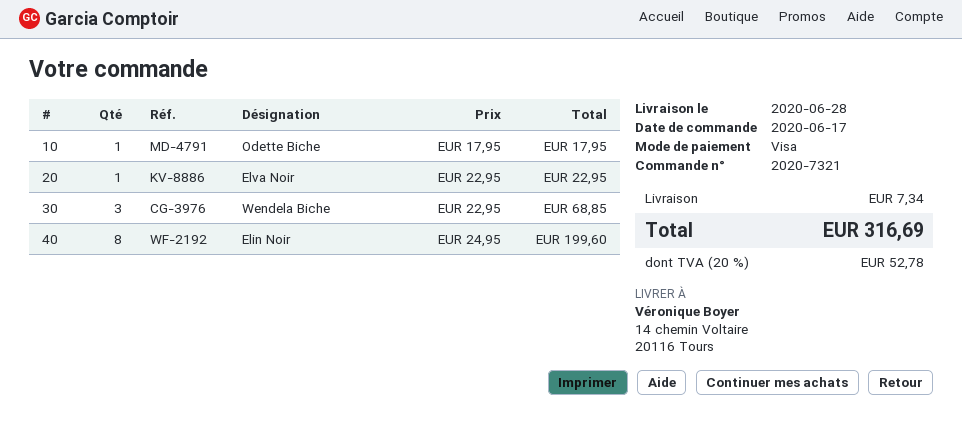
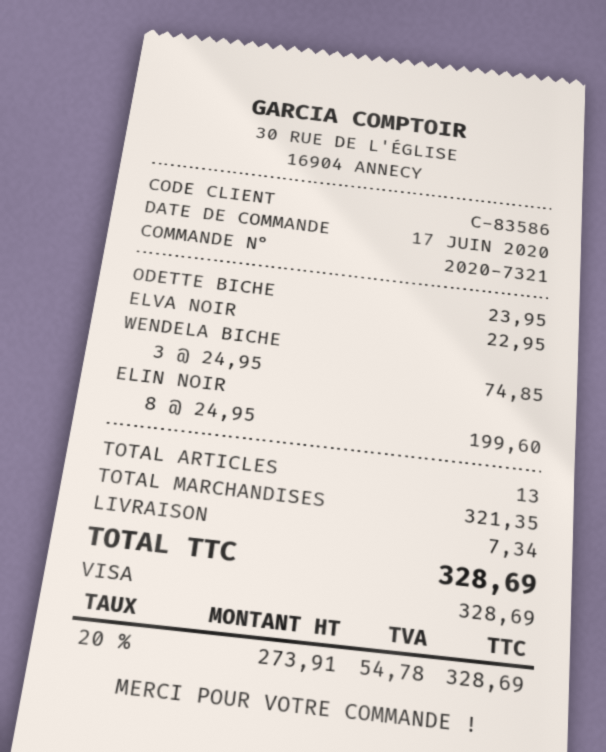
Odette Biche: 1 x 17.95 = 17.95 -> 1 x 23.95 = 23.95
Wendela Biche: 3 x 22.95 = 68.85 -> 3 x 24.95 = 74.85
tax: 20% = 52.78 -> 20% = 54.78
total: 316.69 -> 328.69

